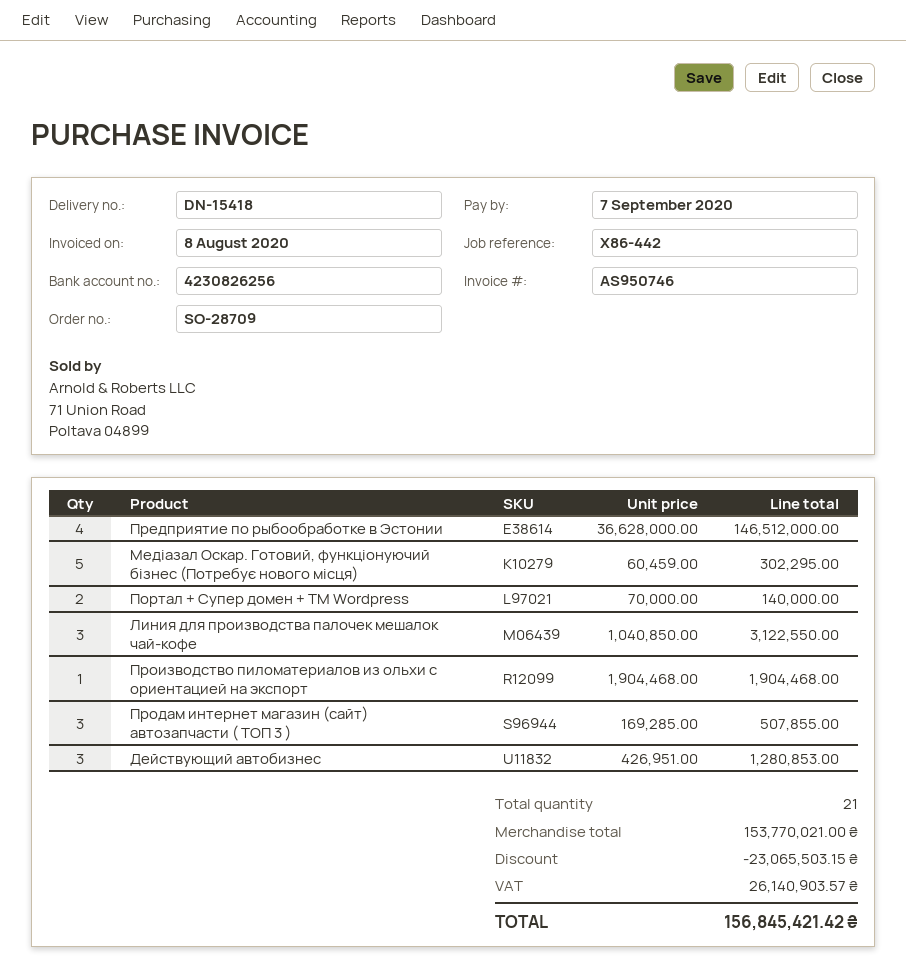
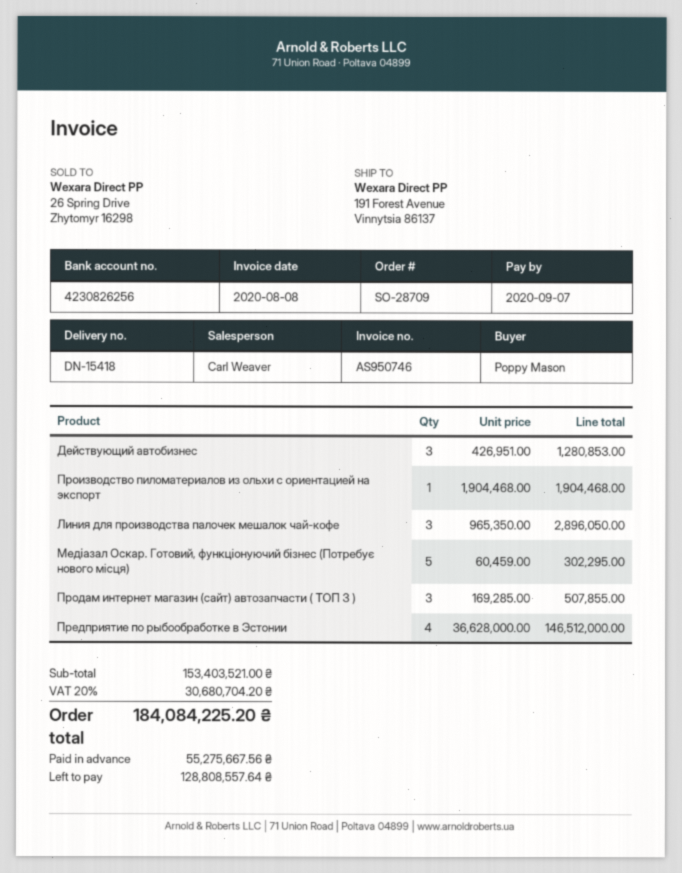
Портал + Супер домен + ТМ Wordpress: 2 x 70000.00 = 140000.00 -> none
Линия для производства палочек мешалок чай-кофе: 3 x 1040850.00 = 3122550.00 -> 3 x 965350.00 = 2896050.00
subtotal: 153770021.00 -> 153403521.00
discount: 23065503.15 -> none
tax: 26140903.57 -> 30680704.20
total: 156845421.42 -> 184084225.20

